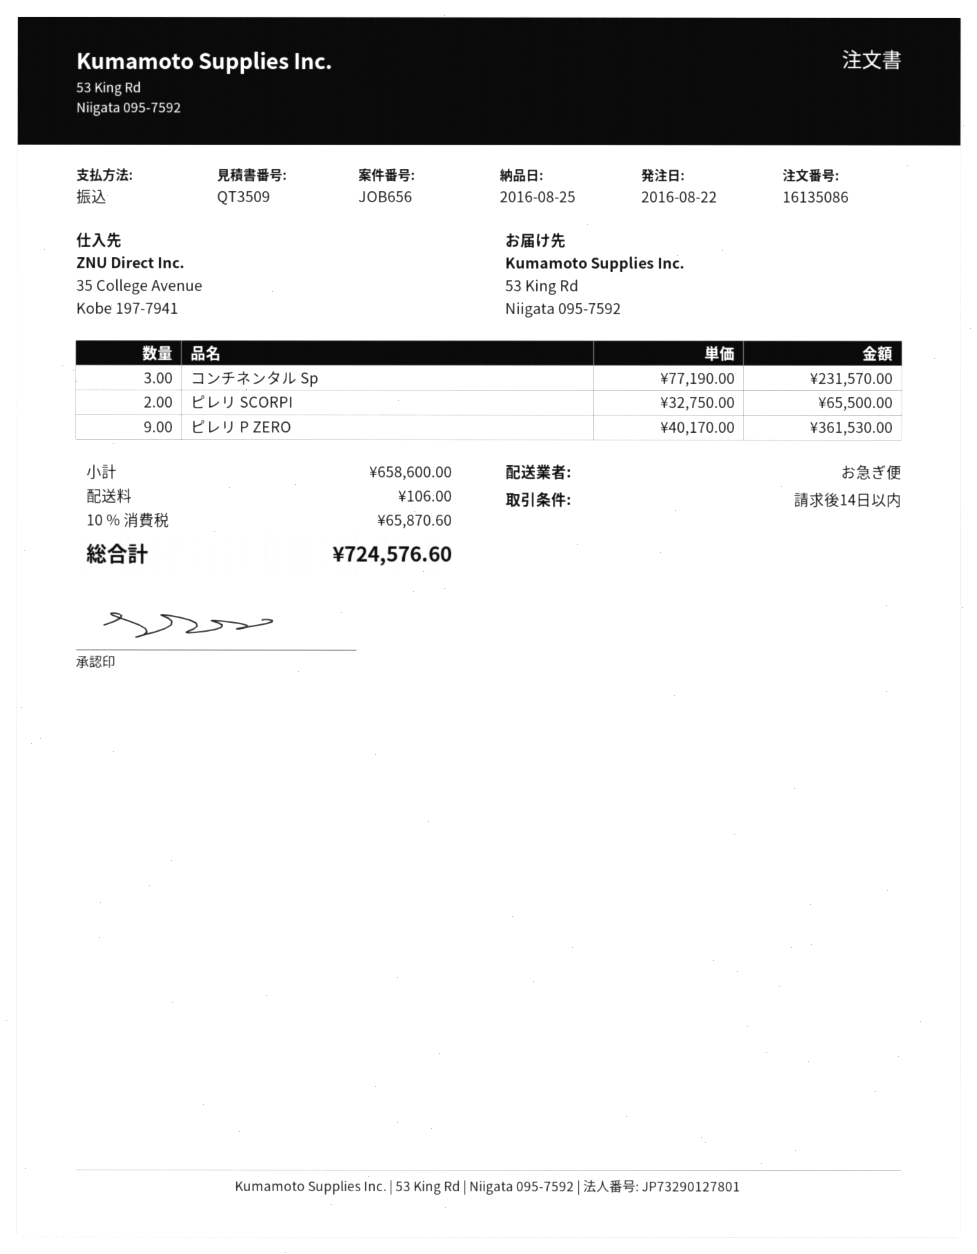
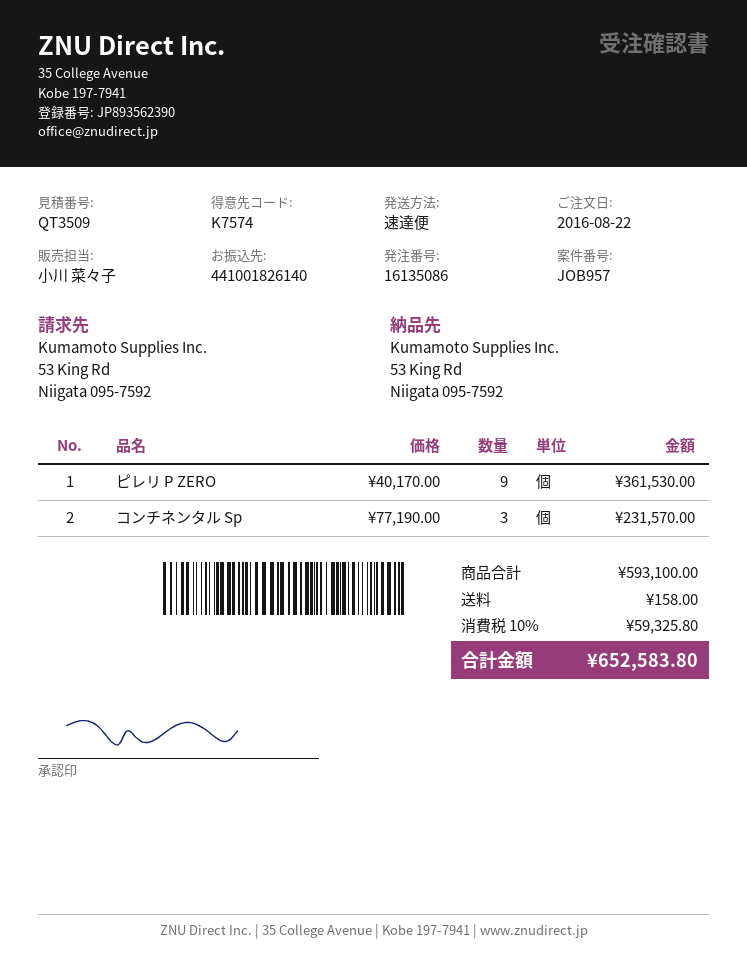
reference: JOB656 -> JOB957
ピレリ SCORPI: 2 x 32750.00 = 65500.00 -> none
subtotal: 658600.00 -> 593100.00
shipping: 106.00 -> 158.00
tax: 10% = 65870.60 -> 10% = 59325.80
total: 724576.60 -> 652583.80

